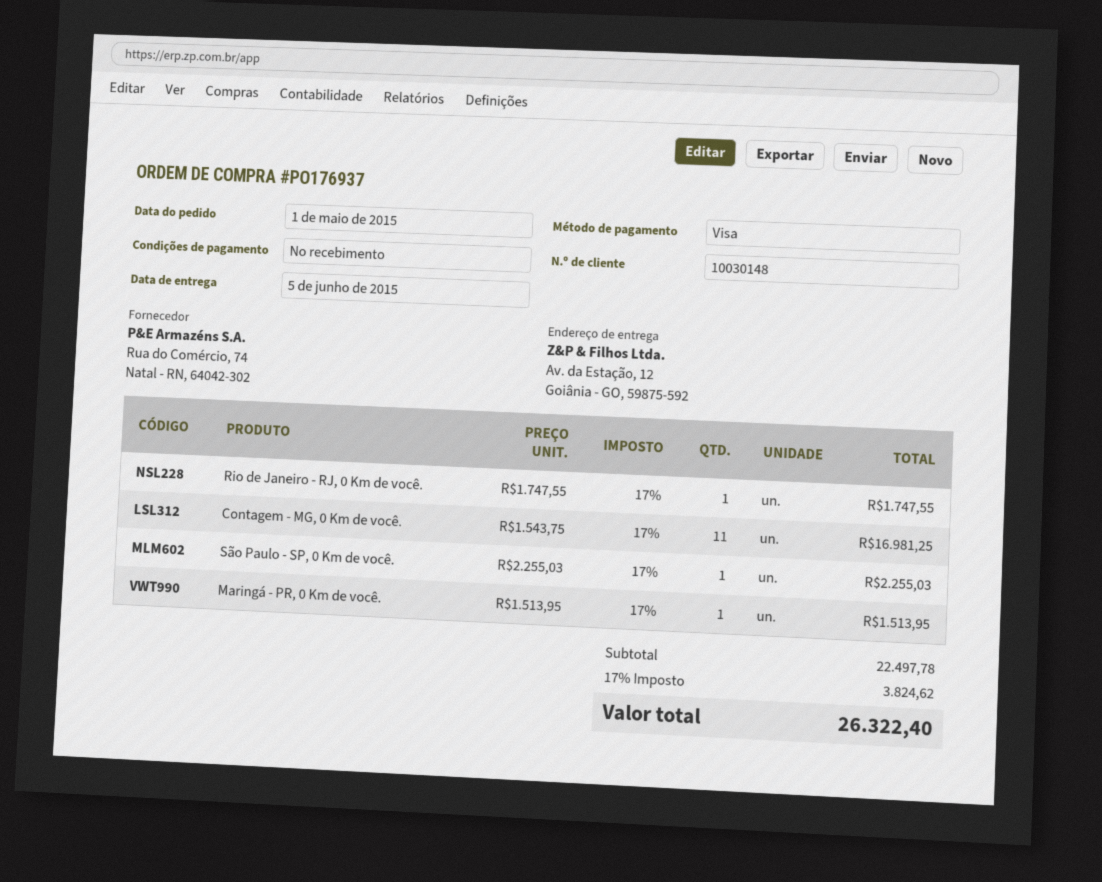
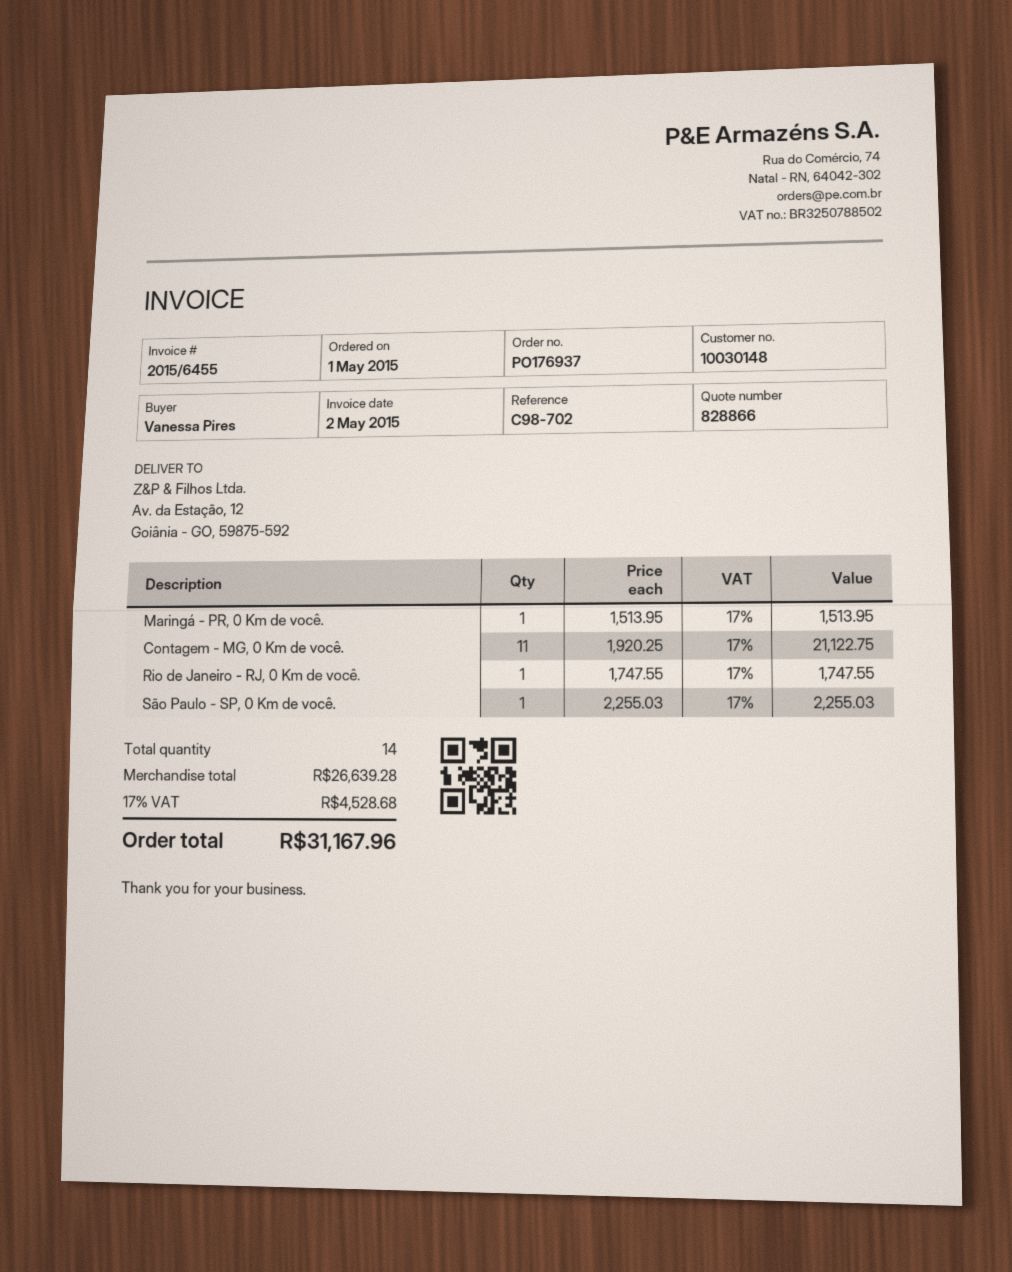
Contagem - MG, 0 Km de você.: 11 x 1543.75 = 16981.25 -> 11 x 1920.25 = 21122.75
subtotal: 22497.78 -> 26639.28
tax: 17% = 3824.62 -> 17% = 4528.68
total: 26322.40 -> 31167.96

